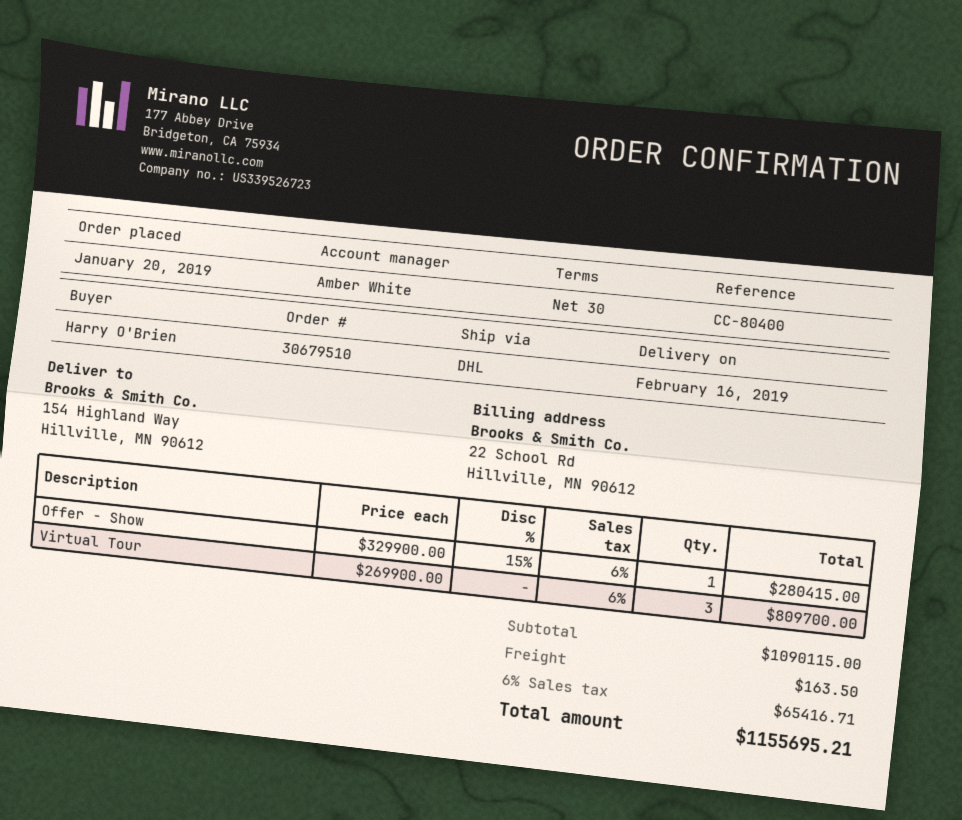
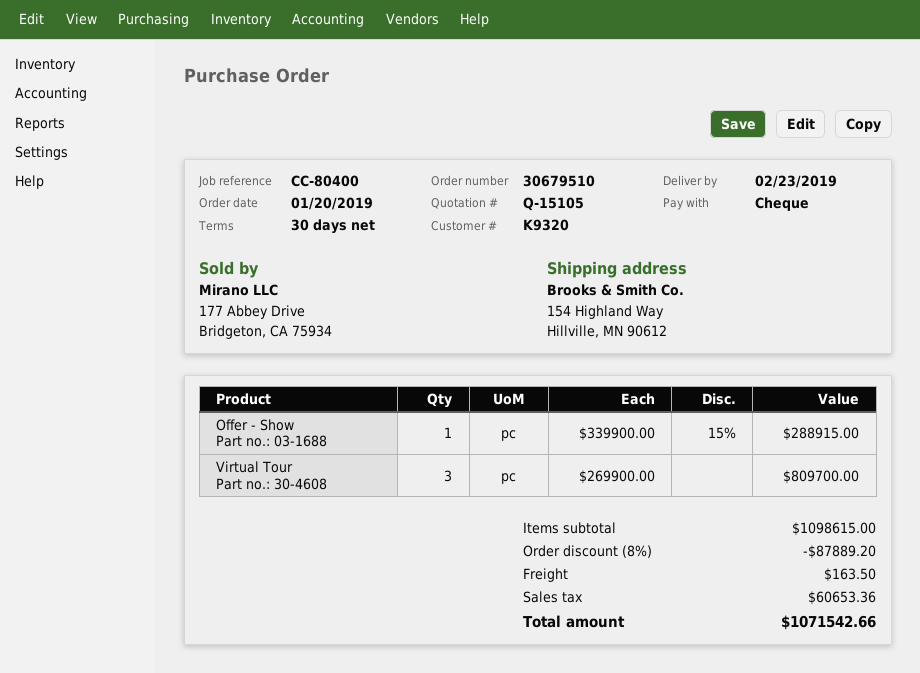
delivery date: 2019-02-16 -> 2019-02-23
Offer - Show: 1 x 329900.00 - 15% = 280415.00 -> 1 x 339900.00 - 15% = 288915.00
subtotal: 1090115.00 -> 1098615.00
discount: none -> 8% = 87889.20
tax: 65416.71 -> 60653.36
total: 1155695.21 -> 1071542.66

